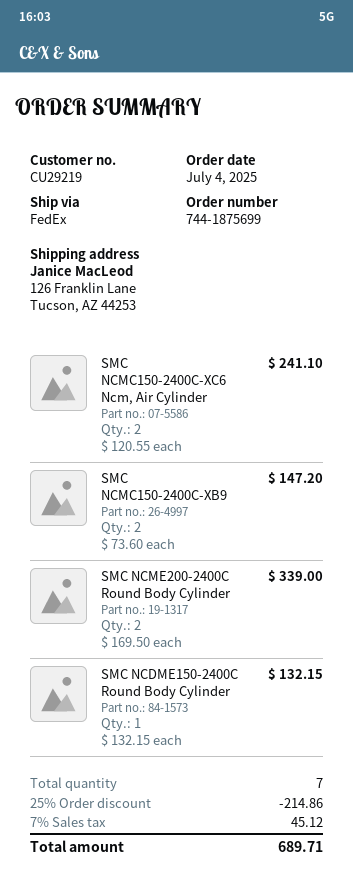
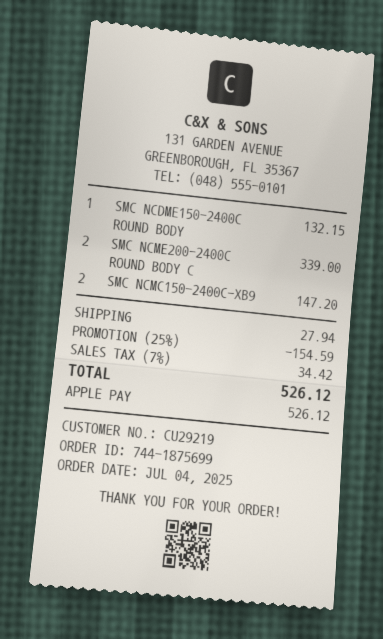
SMC NCMC150-2400C-XC6 Ncm, Air Cylinder: 2 for 241.10 -> none
discount: 25% = 214.86 -> 25% = 154.59
shipping: none -> 27.94
tax: 7% = 45.12 -> 7% = 34.42
total: 689.71 -> 526.12

